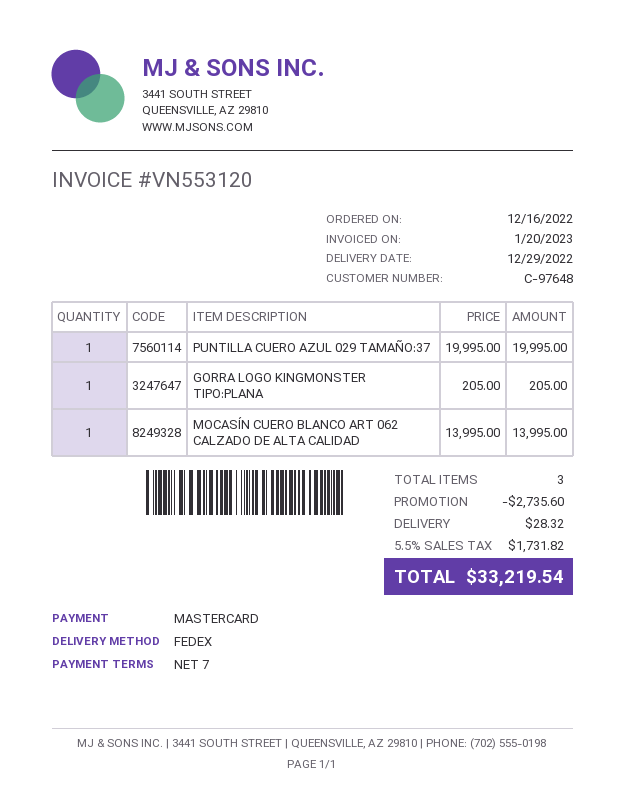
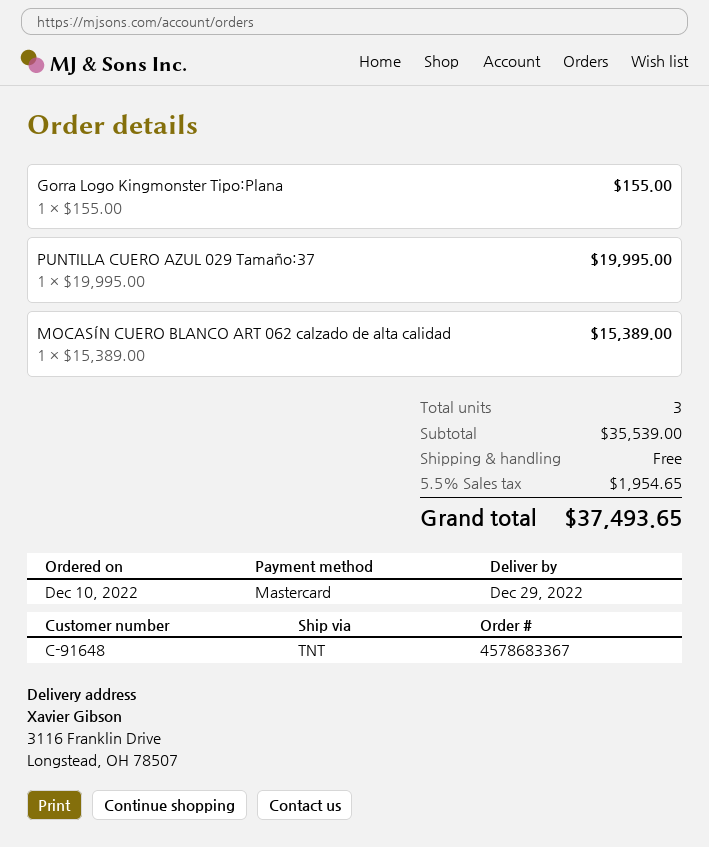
order date: 2022-12-16 -> 2022-12-10
customer number: C-97648 -> C-91648
shipping method: FedEx -> TNT
GORRA LOGO KINGMONSTER TIPO:PLANA: 1 x 205.00 = 205.00 -> 1 x 155.00 = 155.00
MOCASÍN CUERO BLANCO ART 062 CALZADO DE ALTA CALIDAD: 1 x 13995.00 = 13995.00 -> 1 x 15389.00 = 15389.00
discount: 2735.60 -> none
shipping: 28.32 -> 0.00
tax: 5.5% = 1731.82 -> 5.5% = 1954.65
total: 33219.54 -> 37493.65

